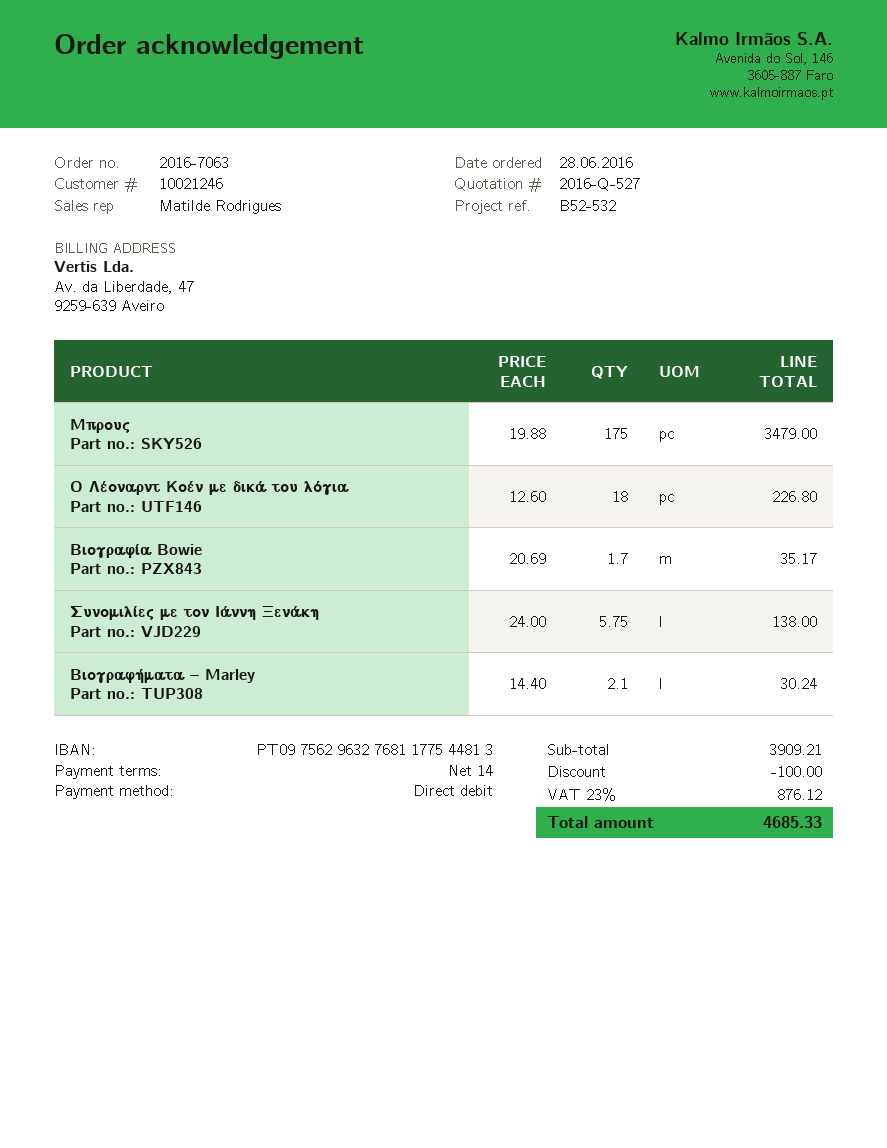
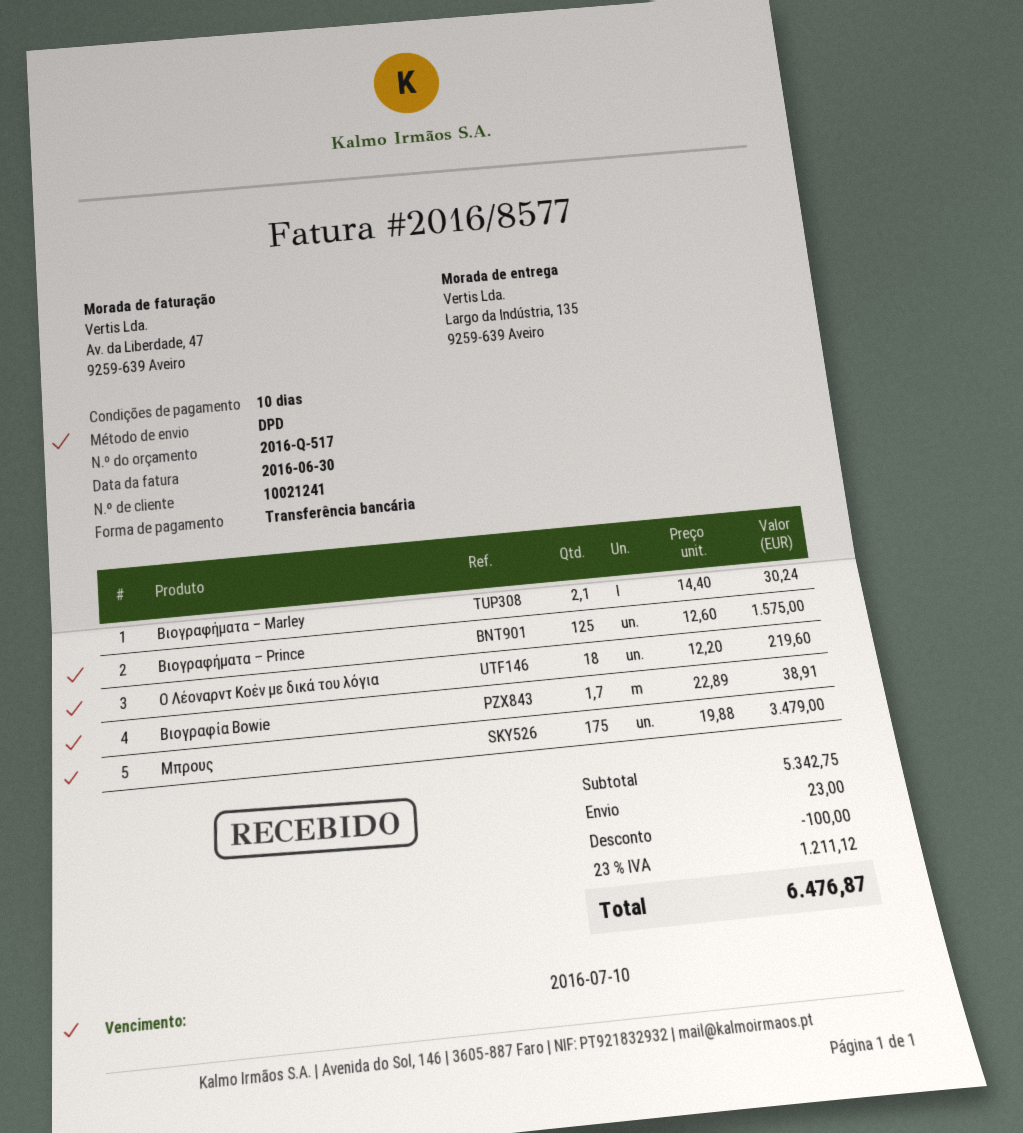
quote number: 2016-Q-527 -> 2016-Q-517
payment terms: 14 days -> 10 days
customer number: 10021246 -> 10021241
payment method: direct debit -> bank transfer
Ο Λέοναρντ Κοέν με δικά του λόγια: 18 x 12.60 = 226.80 -> 18 x 12.20 = 219.60
Βιογραφία Bowie: 1.7 x 20.69 = 35.17 -> 1.7 x 22.89 = 38.91
Συνομιλίες με τον Ιάννη Ξενάκη: 5.75 x 24.00 = 138.00 -> none
Βιογραφήματα – Prince: none -> 125 x 12.60 = 1575.00
subtotal: 3909.21 -> 5342.75
shipping: none -> 23.00
tax: 23% = 876.12 -> 23% = 1211.12
total: 4685.33 -> 6476.87

